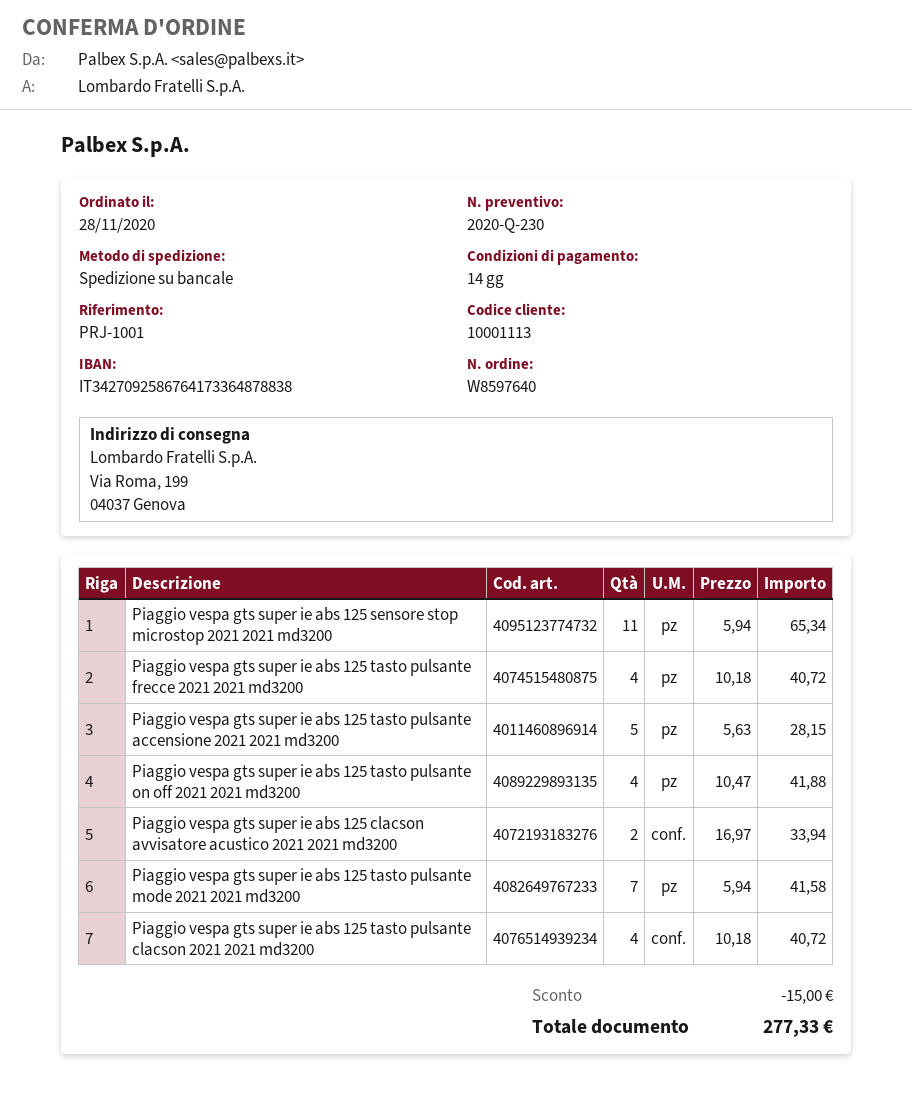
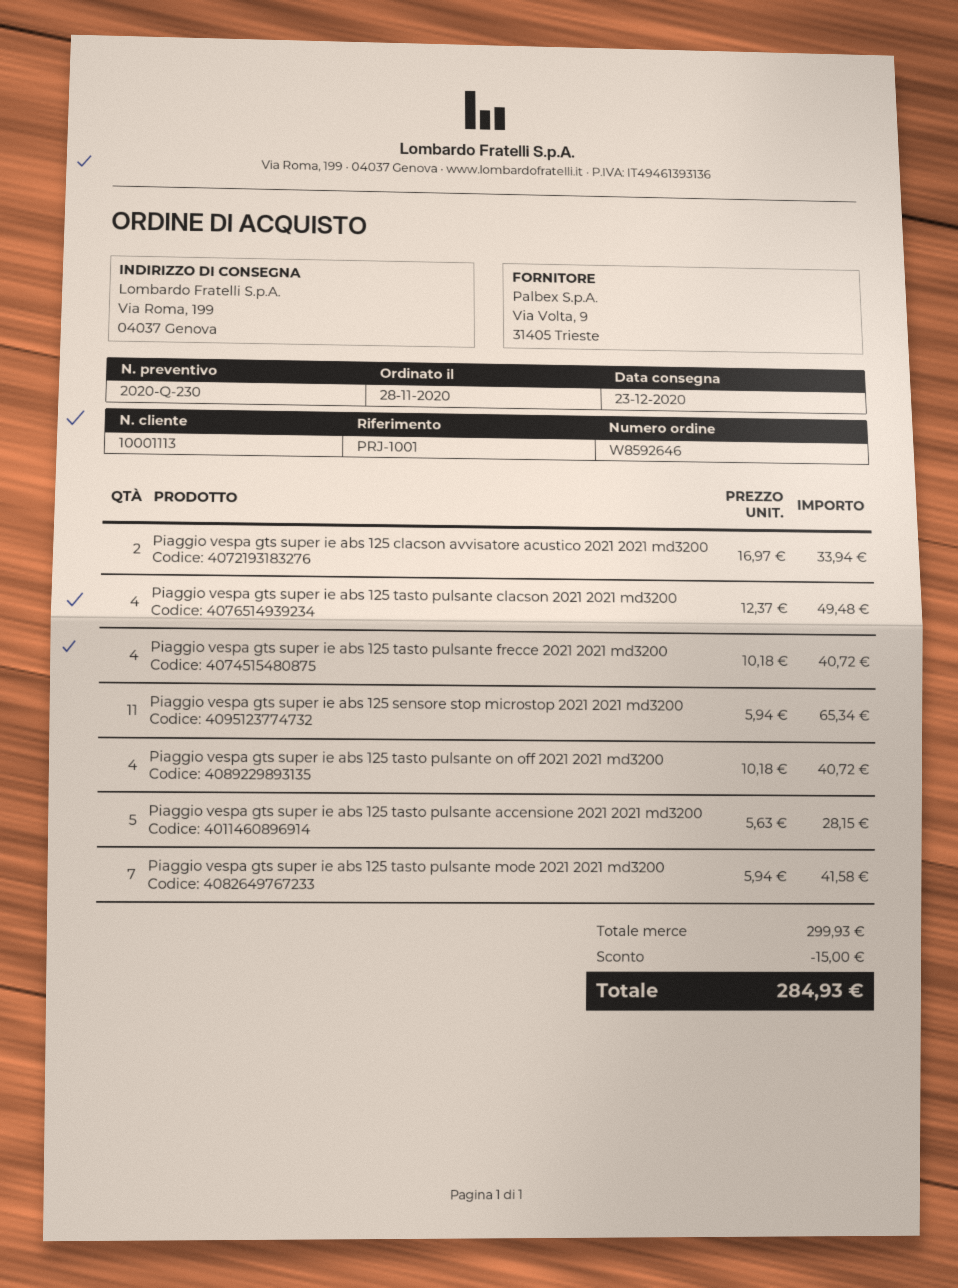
order number: W8597640 -> W8592646
Piaggio vespa gts super ie abs 125 tasto pulsante on off 2021 2021 md3200: 4 x 10.47 = 41.88 -> 4 x 10.18 = 40.72
Piaggio vespa gts super ie abs 125 tasto pulsante clacson 2021 2021 md3200: 4 x 10.18 = 40.72 -> 4 x 12.37 = 49.48
total: 277.33 -> 284.93

